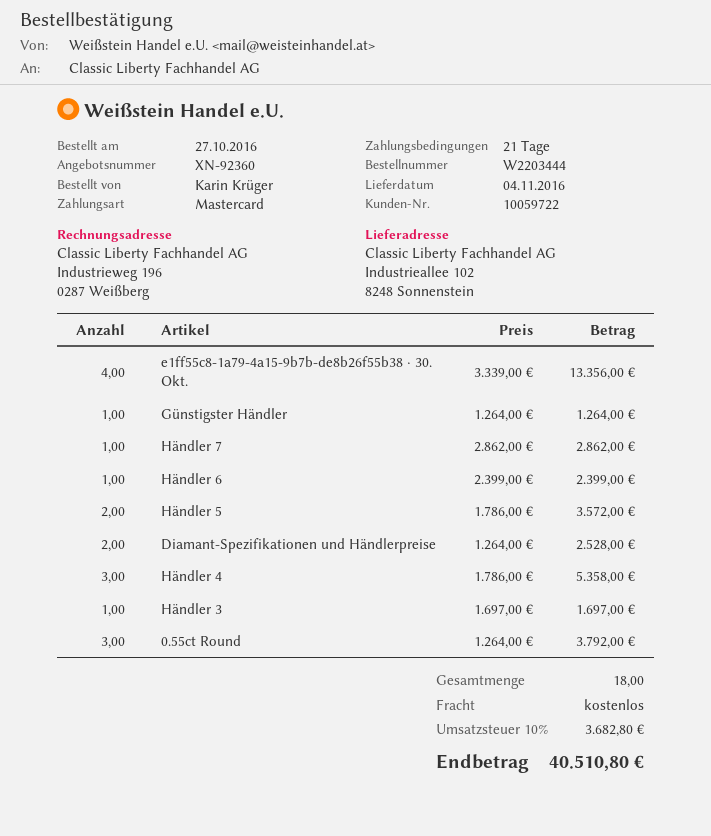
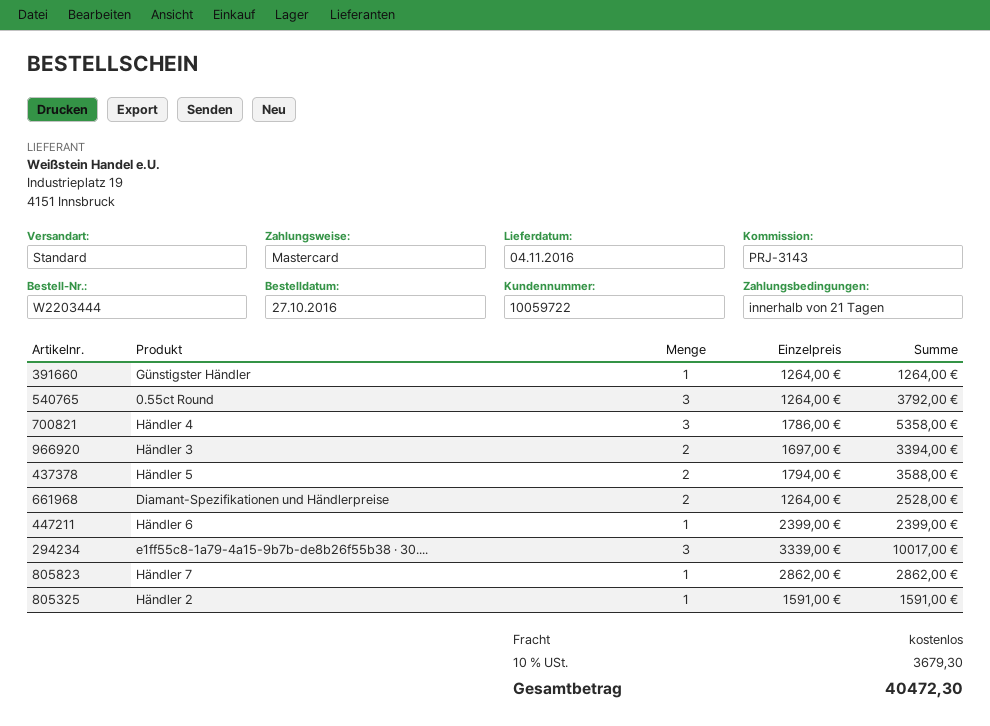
e1ff55c8-1a79-4a15-9b7b-de8b26f55b38 · 30. Okt.: 4 x 3339.00 = 13356.00 -> 3 x 3339.00 = 10017.00
Händler 5: 2 x 1786.00 = 3572.00 -> 2 x 1794.00 = 3588.00
Händler 3: 1 x 1697.00 = 1697.00 -> 2 x 1697.00 = 3394.00
Händler 2: none -> 1 x 1591.00 = 1591.00
tax: 10% = 3682.80 -> 10% = 3679.30
total: 40510.80 -> 40472.30

